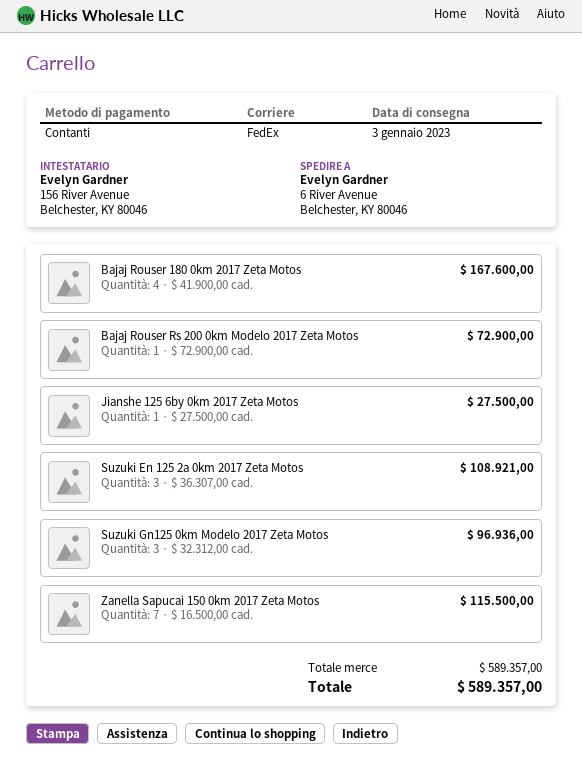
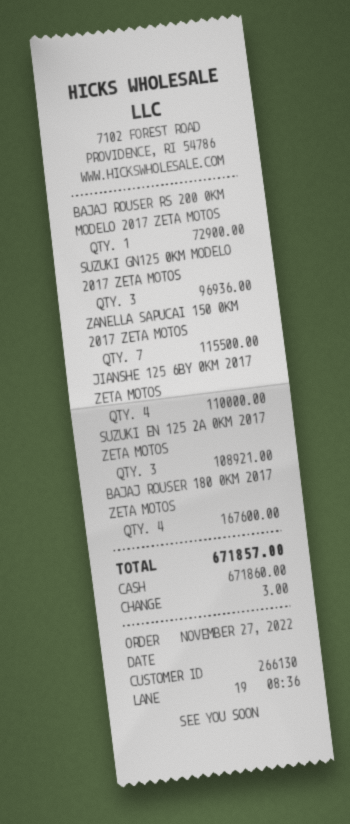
Jianshe 125 6by 0km 2017 Zeta Motos: 1 for 27500.00 -> 4 for 110000.00
total: 589357.00 -> 671857.00

